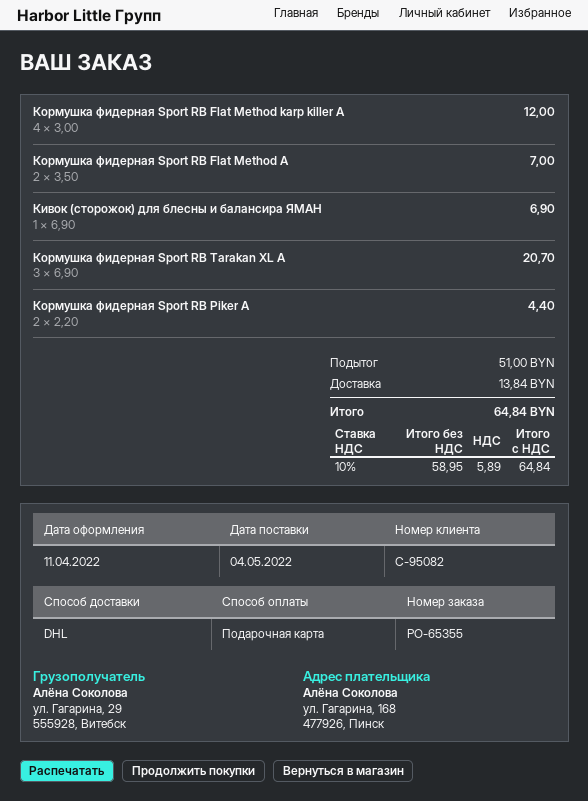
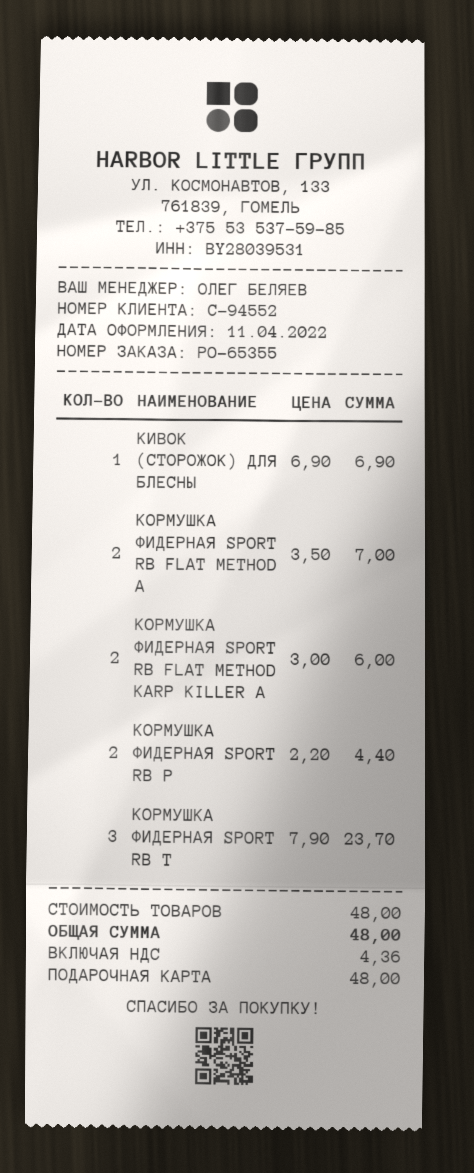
customer number: C-95082 -> C-94552
Кормушка фидерная Sport RB Flat Method karp killer A: 4 x 3.00 = 12.00 -> 2 x 3.00 = 6.00
Кормушка фидерная Sport RB Tarakan XL A: 3 x 6.90 = 20.70 -> 3 x 7.90 = 23.70
subtotal: 51.00 -> 48.00
shipping: 13.84 -> none
tax: 5.89 -> 4.36
total: 64.84 -> 48.00

